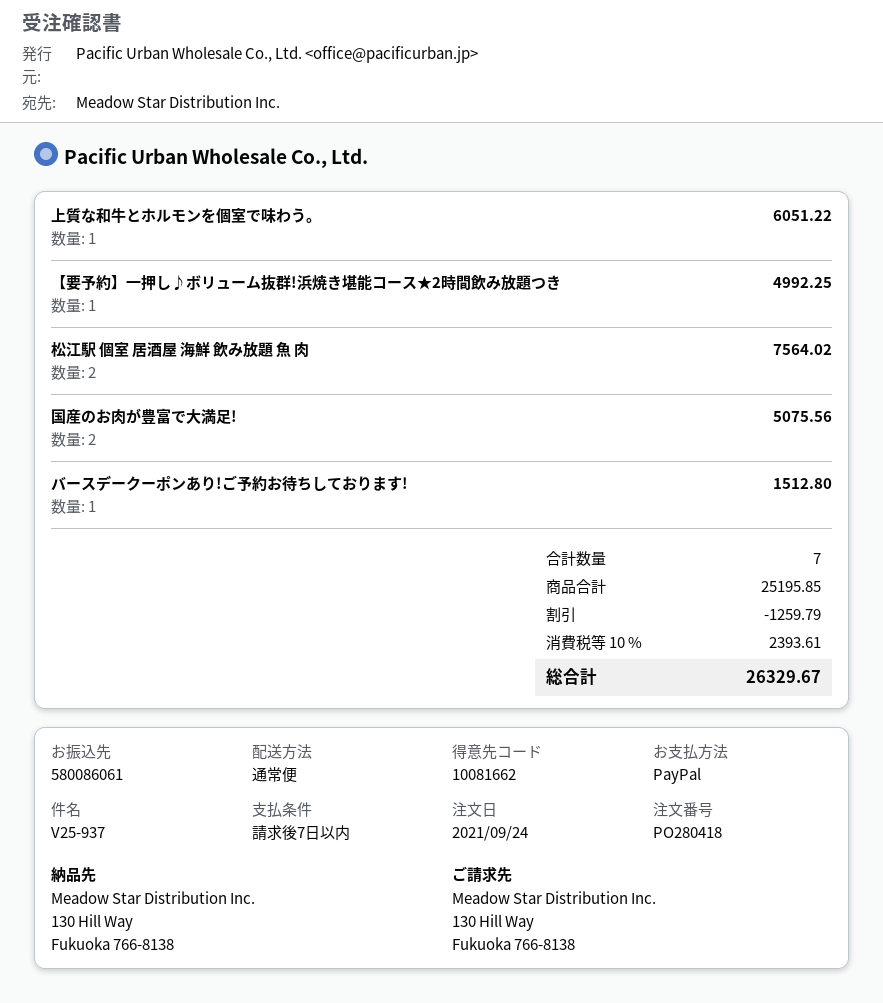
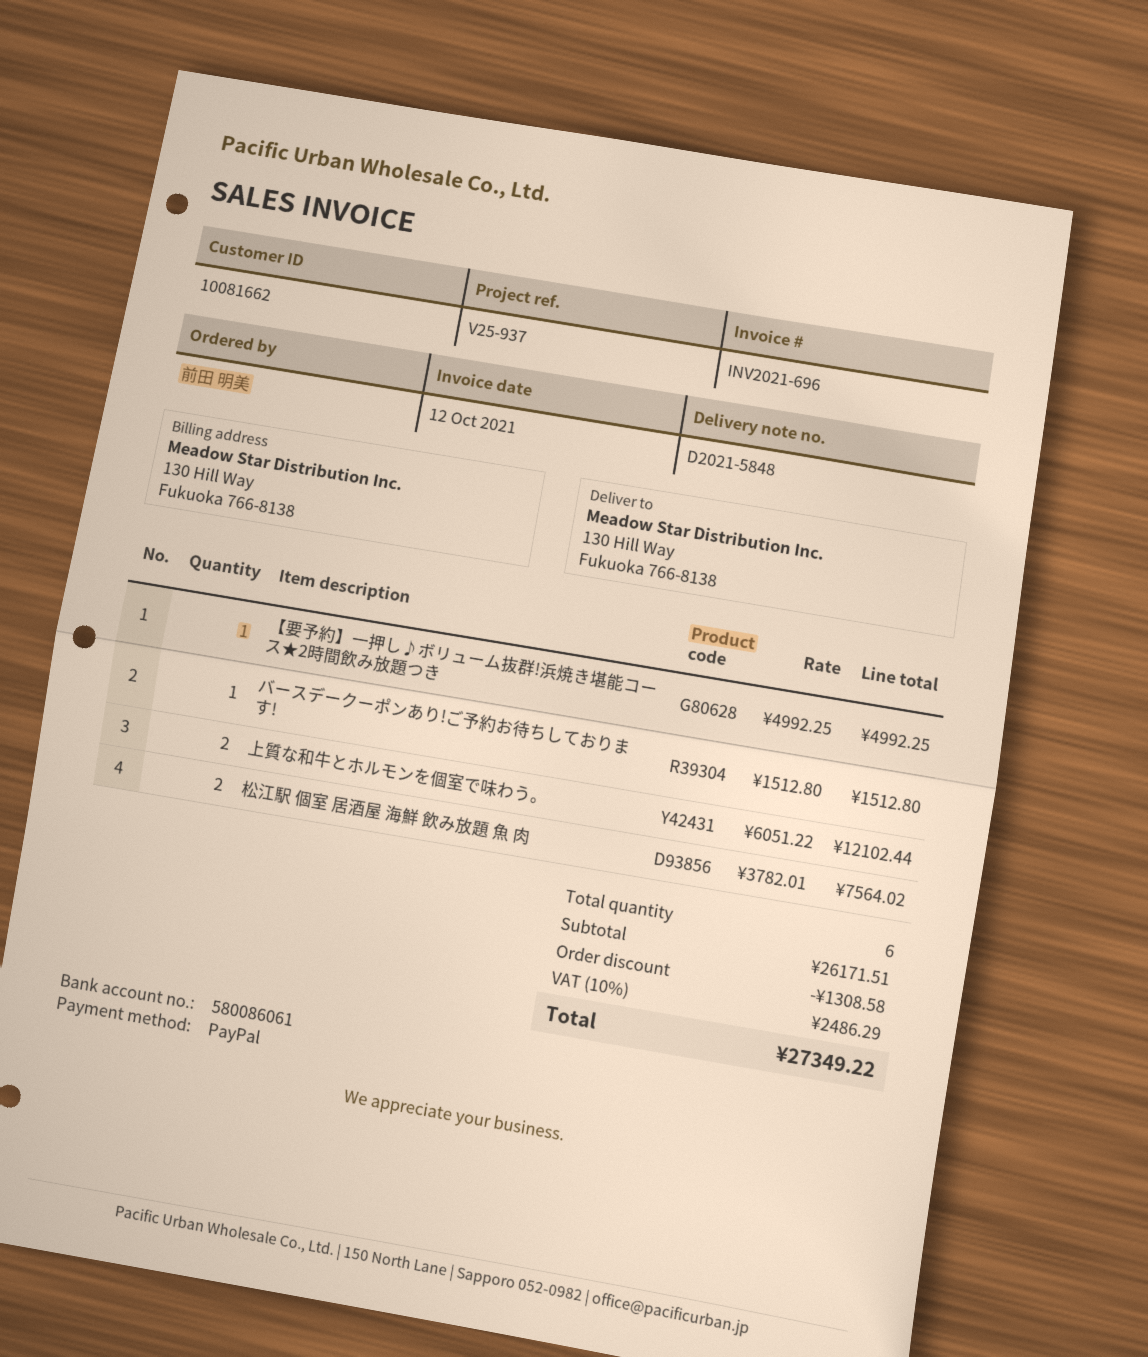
上質な和牛とホルモンを個室で味わう。: 1 for 6051.22 -> 2 for 12102.44
国産のお肉が豊富で大満足!: 2 for 5075.56 -> none
total quantity: 7 -> 6
subtotal: 25195.85 -> 26171.51
discount: 1259.79 -> 1308.58
tax: 10% = 2393.61 -> 10% = 2486.29
total: 26329.67 -> 27349.22

